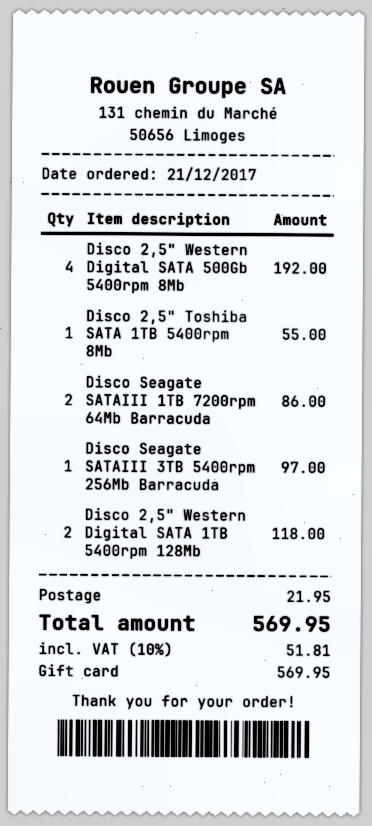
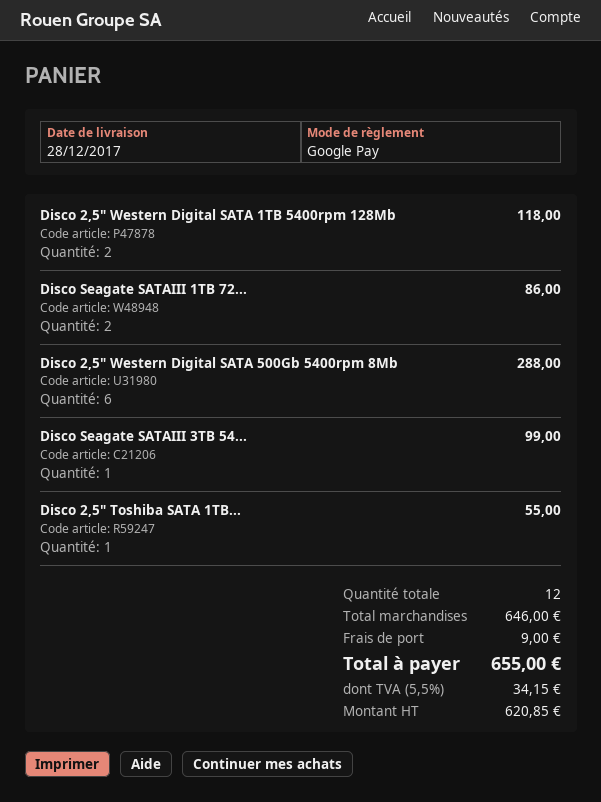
payment method: gift card -> Google Pay
Disco 2,5" Western Digital SATA 500Gb 5400rpm 8Mb: 4 for 192.00 -> 6 for 288.00
Disco Seagate SATAIII 3TB 5400rpm 256Mb Barracuda: 1 for 97.00 -> 1 for 99.00
shipping: 21.95 -> 9.00
tax: 10% = 51.81 -> 5.5% = 34.15
total: 569.95 -> 655.00

